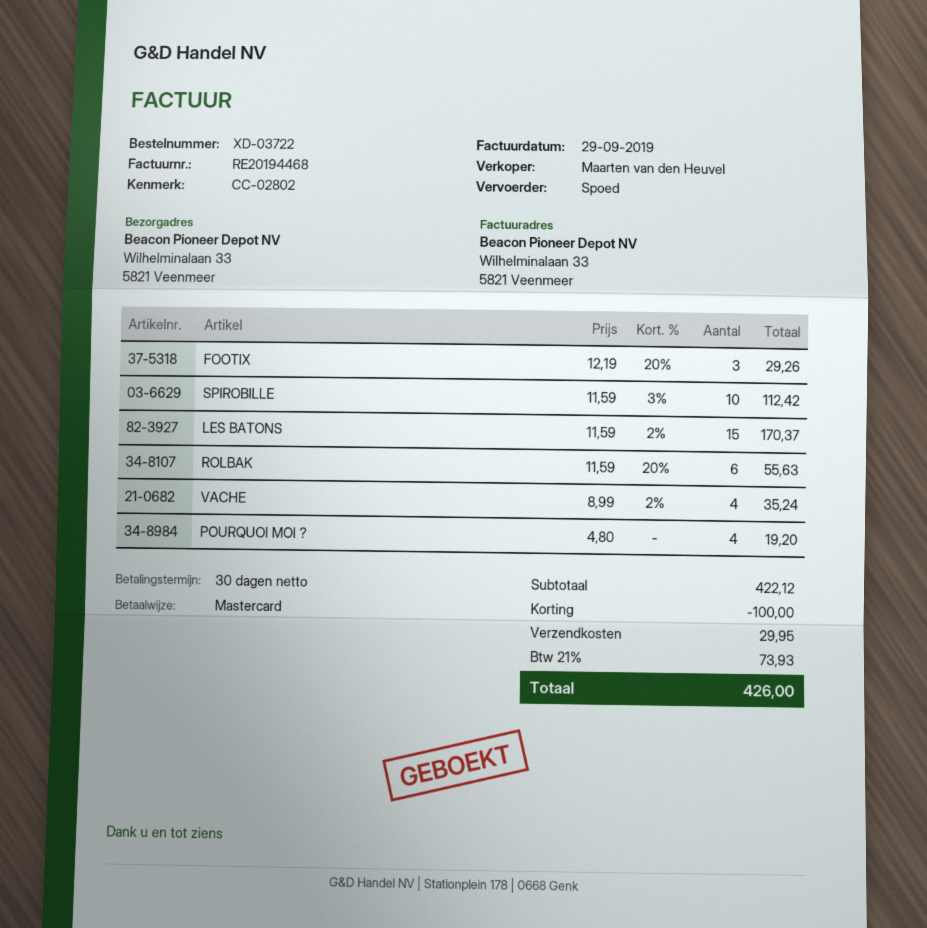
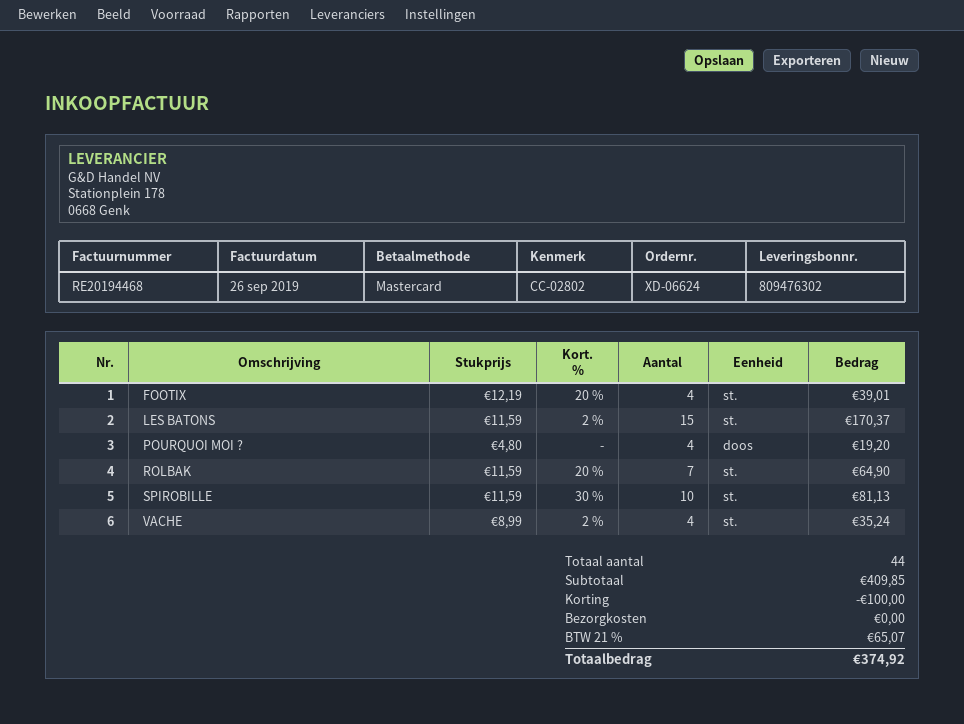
order number: XD-03722 -> XD-06624
invoice date: 2019-09-29 -> 2019-09-26
FOOTIX: 3 x 12.19 - 20% = 29.26 -> 4 x 12.19 - 20% = 39.01
SPIROBILLE: 10 x 11.59 - 3% = 112.42 -> 10 x 11.59 - 30% = 81.13
ROLBAK: 6 x 11.59 - 20% = 55.63 -> 7 x 11.59 - 20% = 64.90
subtotal: 422.12 -> 409.85
shipping: 29.95 -> 0.00
tax: 21% = 73.93 -> 21% = 65.07
total: 426.00 -> 374.92

